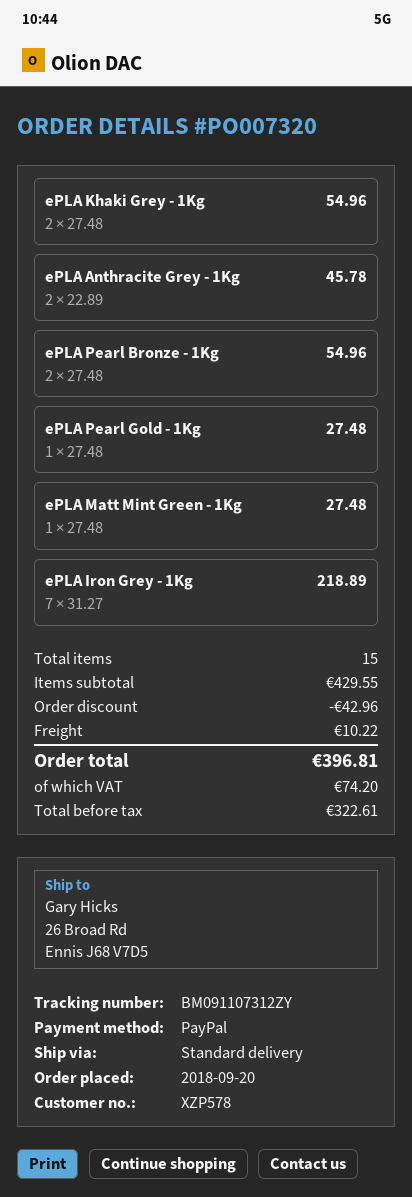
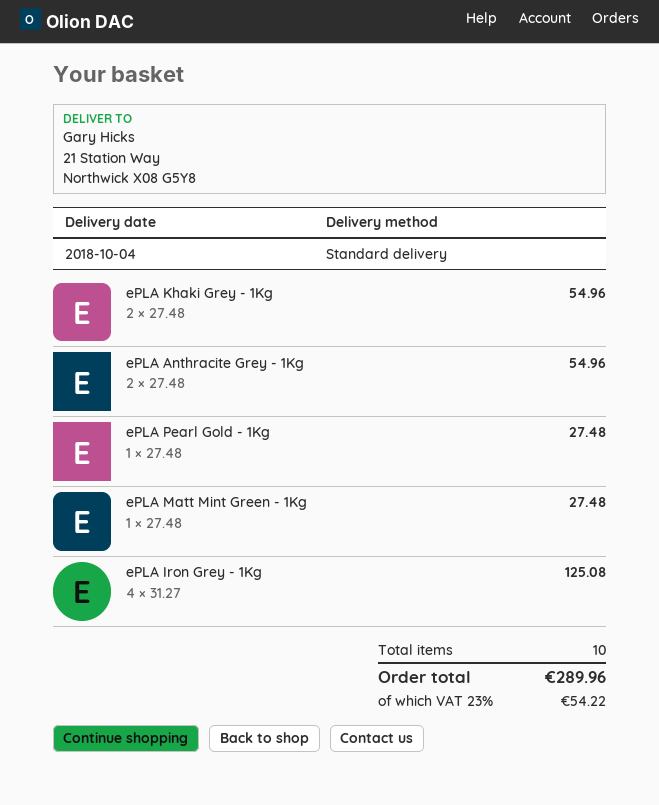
ship to: 26 Broad Rd, Ennis J68 V7D5 -> 21 Station Way, Northwick X08 G5Y8
ePLA Anthracite Grey - 1Kg: 2 x 22.89 = 45.78 -> 2 x 27.48 = 54.96
ePLA Pearl Bronze - 1Kg: 2 x 27.48 = 54.96 -> none
ePLA Iron Grey - 1Kg: 7 x 31.27 = 218.89 -> 4 x 31.27 = 125.08
total quantity: 15 -> 10
discount: 42.96 -> none
shipping: 10.22 -> none
tax: 74.20 -> 54.22
total: 396.81 -> 289.96

